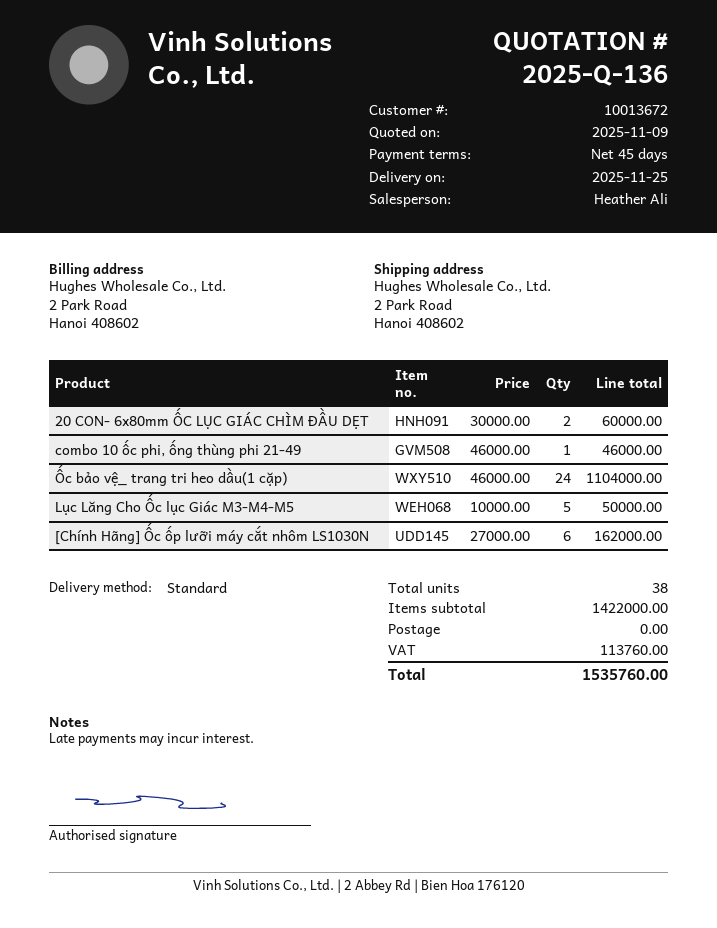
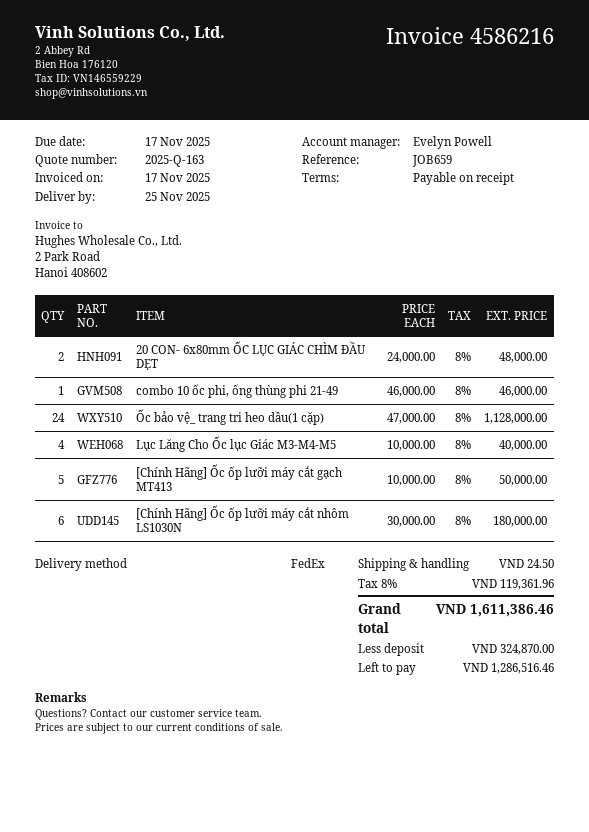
quote number: 2025-Q-136 -> 2025-Q-163
payment terms: 45 days -> on receipt
sales rep: Heather Ali -> Evelyn Powell
shipping method: standard -> FedEx
20 CON- 6x80mm ỐC LỤC GIÁC CHÌM ĐẦU DẸT: 2 x 30000.00 = 60000.00 -> 2 x 24000.00 = 48000.00
Ốc bảo vệ_ trang tri heo dầu(1 cặp): 24 x 46000.00 = 1104000.00 -> 24 x 47000.00 = 1128000.00
Lục Lăng Cho Ốc lục Giác M3-M4-M5: 5 x 10000.00 = 50000.00 -> 4 x 10000.00 = 40000.00
[Chính Hãng] Ốc ốp lưỡi máy cắt nhôm LS1030N: 6 x 27000.00 = 162000.00 -> 6 x 30000.00 = 180000.00
[Chính Hãng] Ốc ốp lưỡi máy cắt gạch MT413: none -> 5 x 10000.00 = 50000.00
shipping: 0.00 -> 24.50
tax: 113760.00 -> 119361.96
total: 1535760.00 -> 1611386.46

